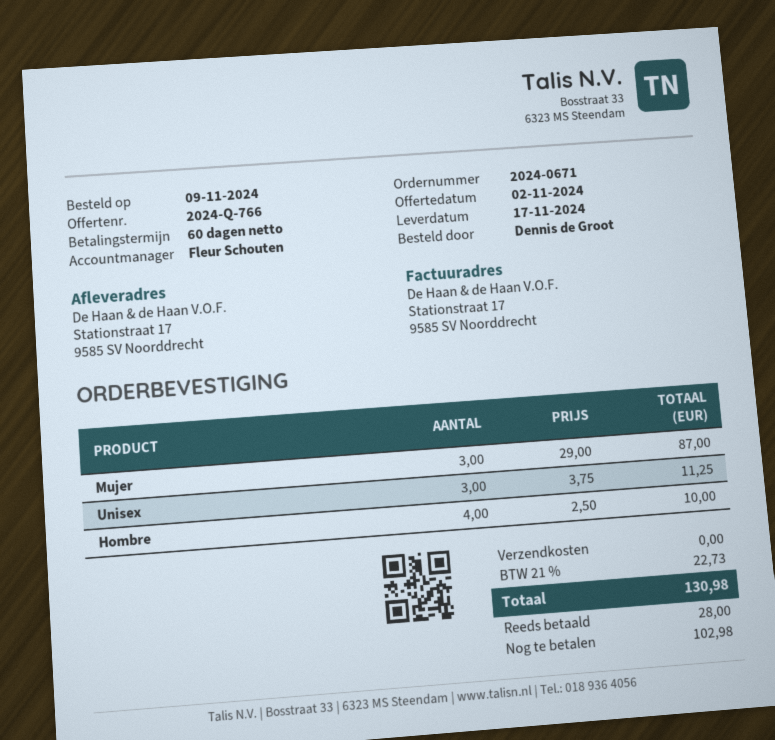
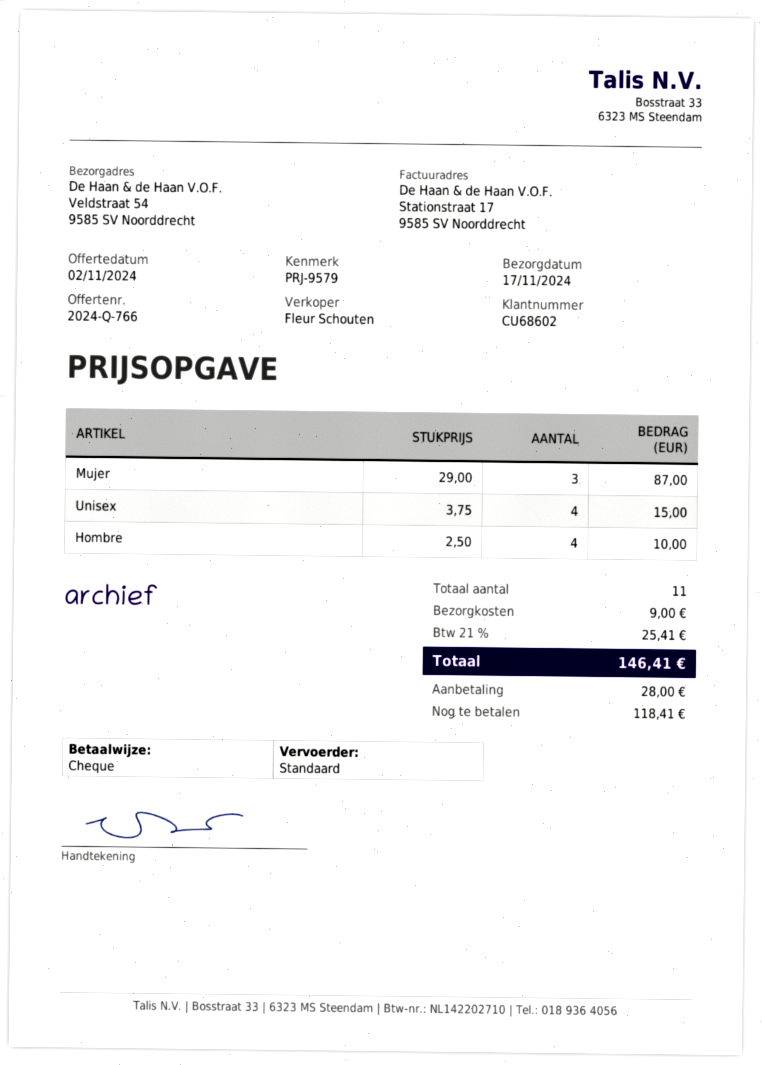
ship to: Stationstraat 17, 9585 SV Noorddrecht -> Veldstraat 54, 9585 SV Noorddrecht
Unisex: 3 x 3.75 = 11.25 -> 4 x 3.75 = 15.00
shipping: 0.00 -> 9.00
tax: 21% = 22.73 -> 21% = 25.41
total: 130.98 -> 146.41
balance: 102.98 -> 118.41

